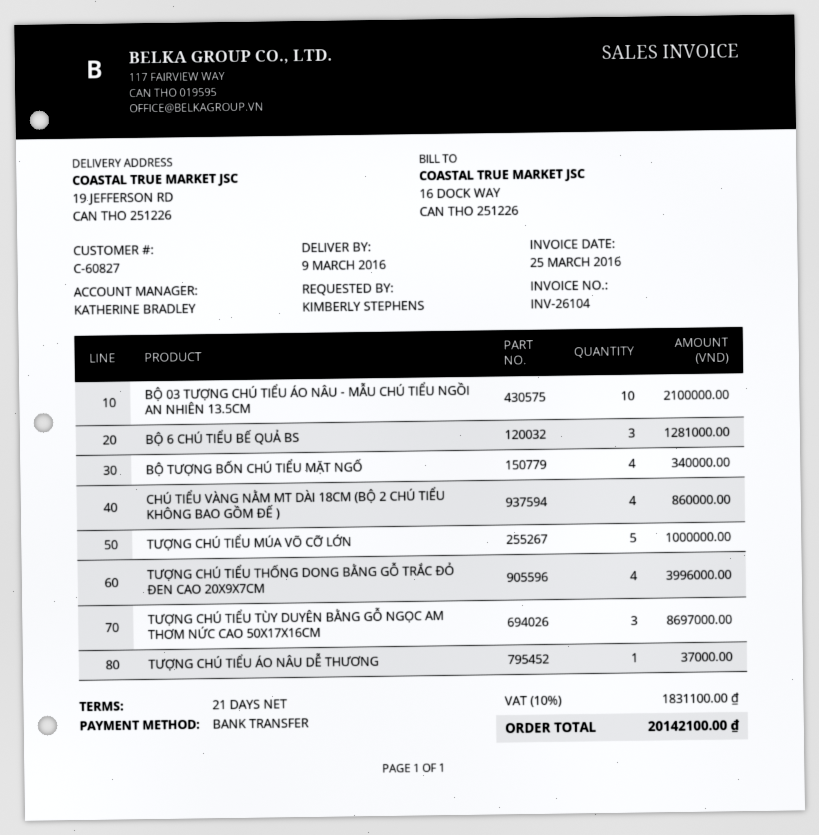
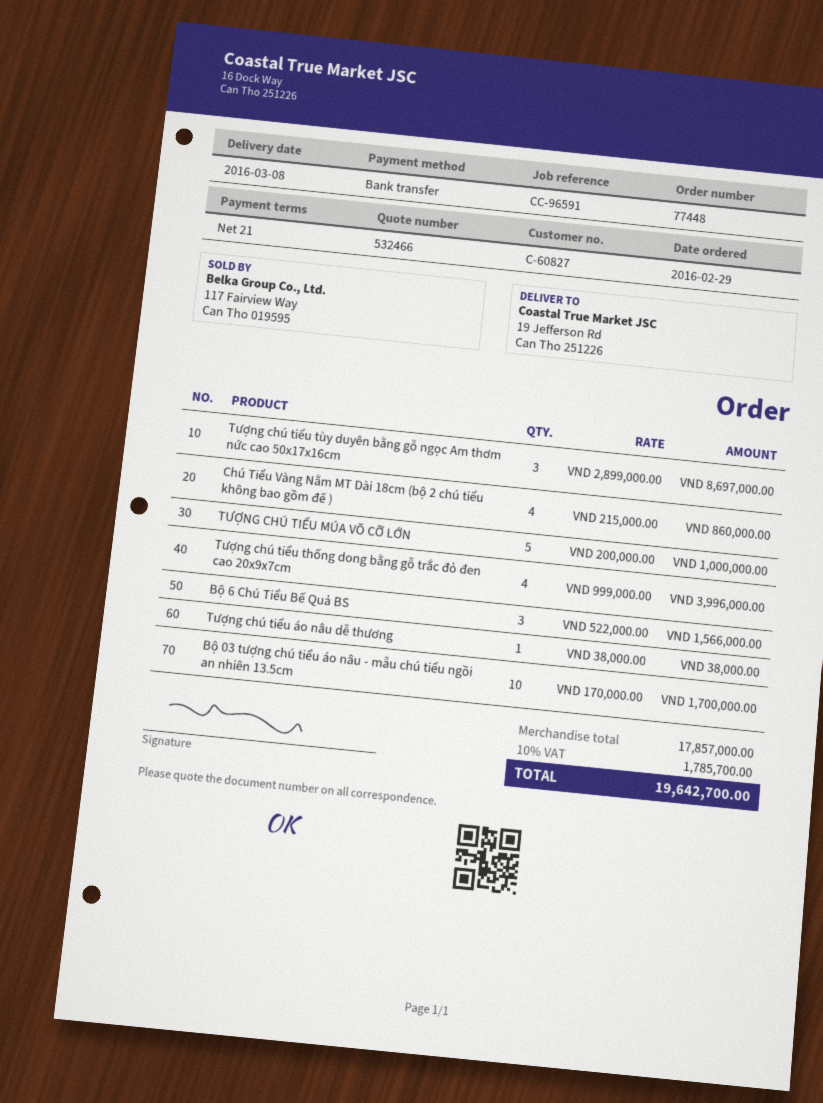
delivery date: 2016-03-09 -> 2016-03-08
BỘ 03 TƯỢNG CHÚ TIỂU ÁO NÂU - MẪU CHÚ TIỂU NGỒI AN NHIÊN 13.5CM: 10 for 2100000.00 -> 10 for 1700000.00
BỘ 6 CHÚ TIỂU BẾ QUẢ BS: 3 for 1281000.00 -> 3 for 1566000.00
BỘ TƯỢNG BỐN CHÚ TIỂU MẶT NGỐ: 4 for 340000.00 -> none
TƯỢNG CHÚ TIỂU ÁO NÂU DỄ THƯƠNG: 1 for 37000.00 -> 1 for 38000.00
tax: 10% = 1831100.00 -> 10% = 1785700.00
total: 20142100.00 -> 19642700.00

